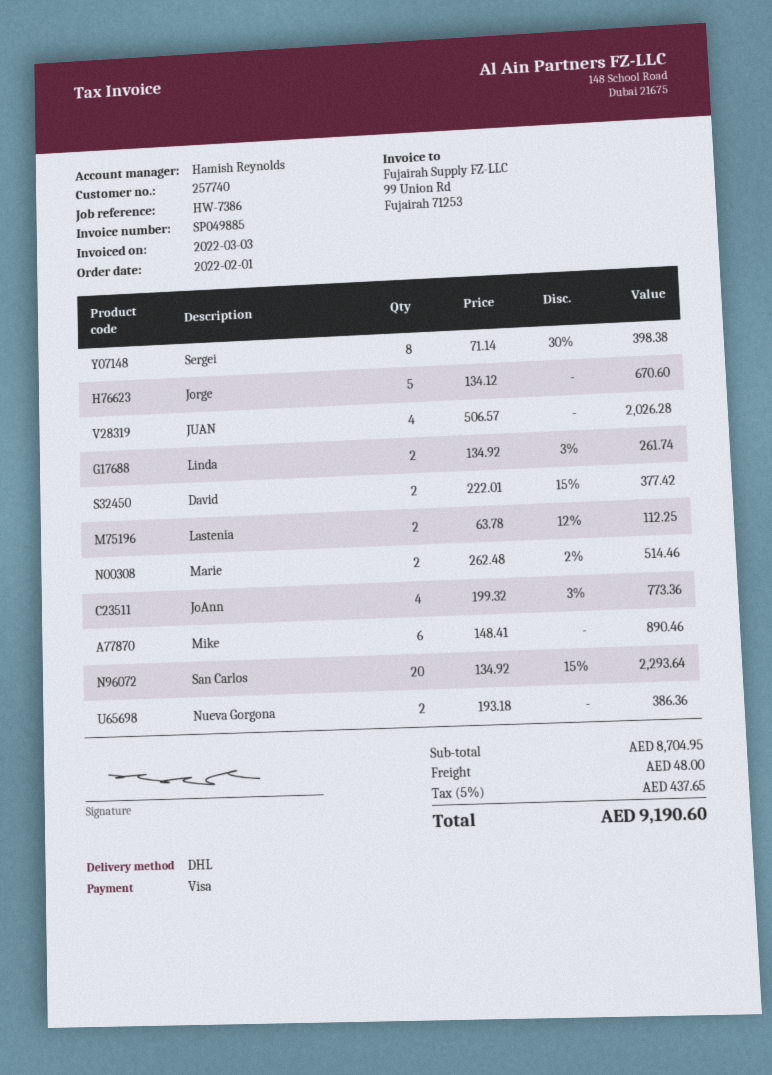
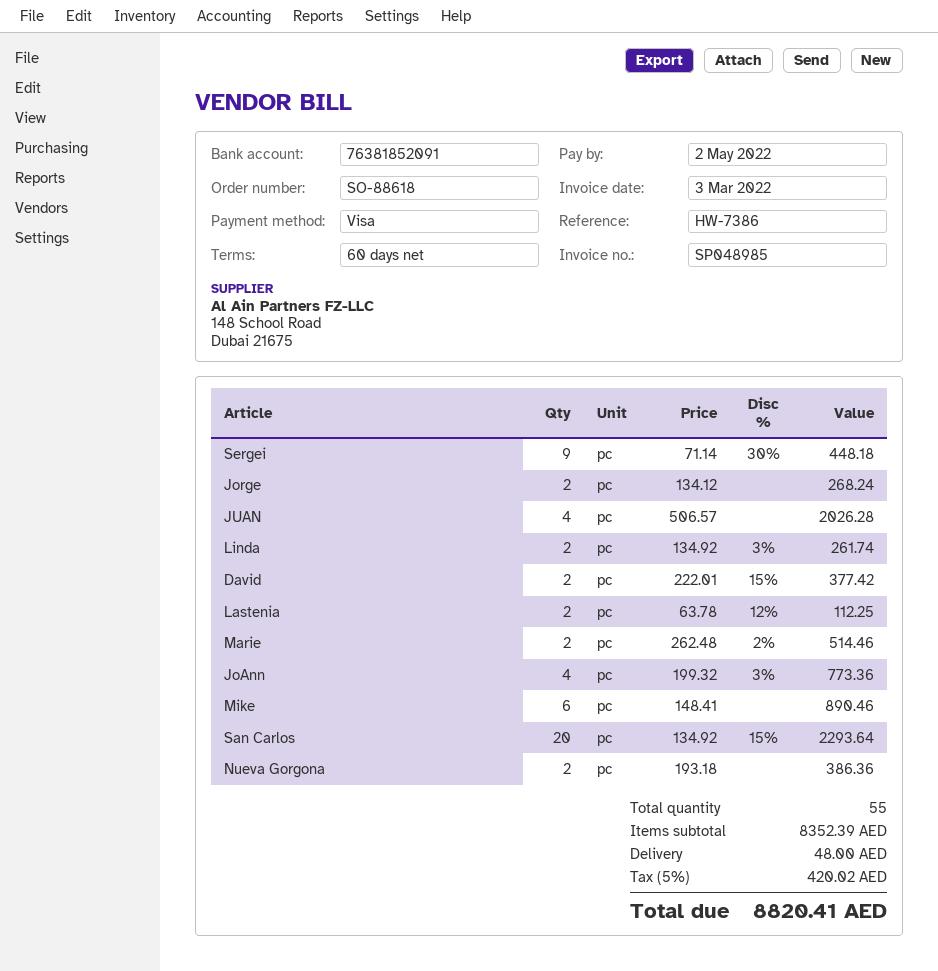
invoice number: SP049885 -> SP048985
Sergei: 8 x 71.14 - 30% = 398.38 -> 9 x 71.14 - 30% = 448.18
Jorge: 5 x 134.12 = 670.60 -> 2 x 134.12 = 268.24
subtotal: 8704.95 -> 8352.39
tax: 5% = 437.65 -> 5% = 420.02
total: 9190.60 -> 8820.41

